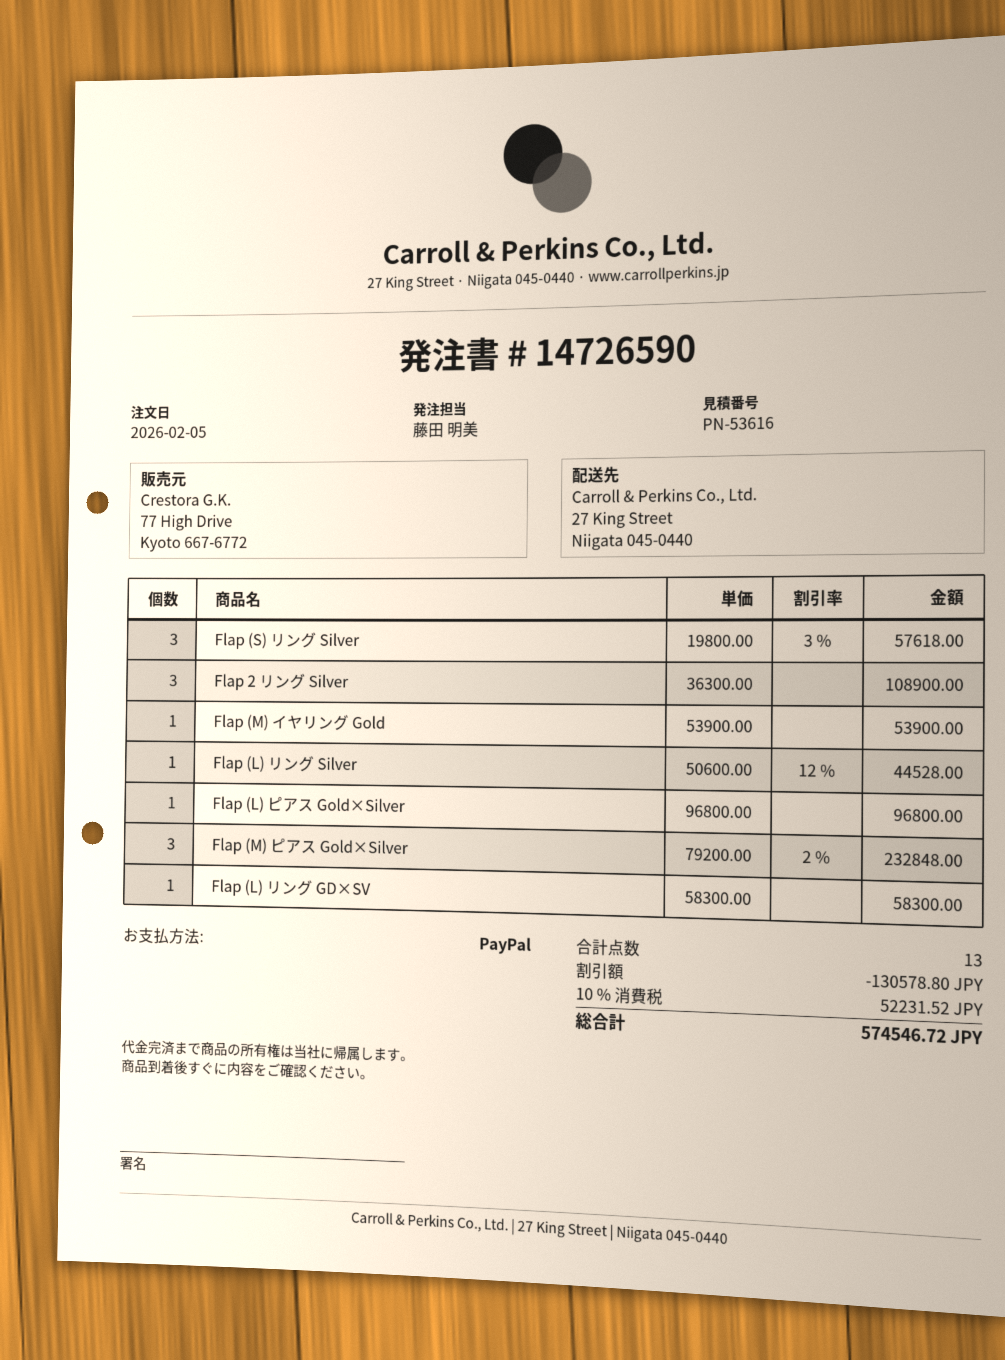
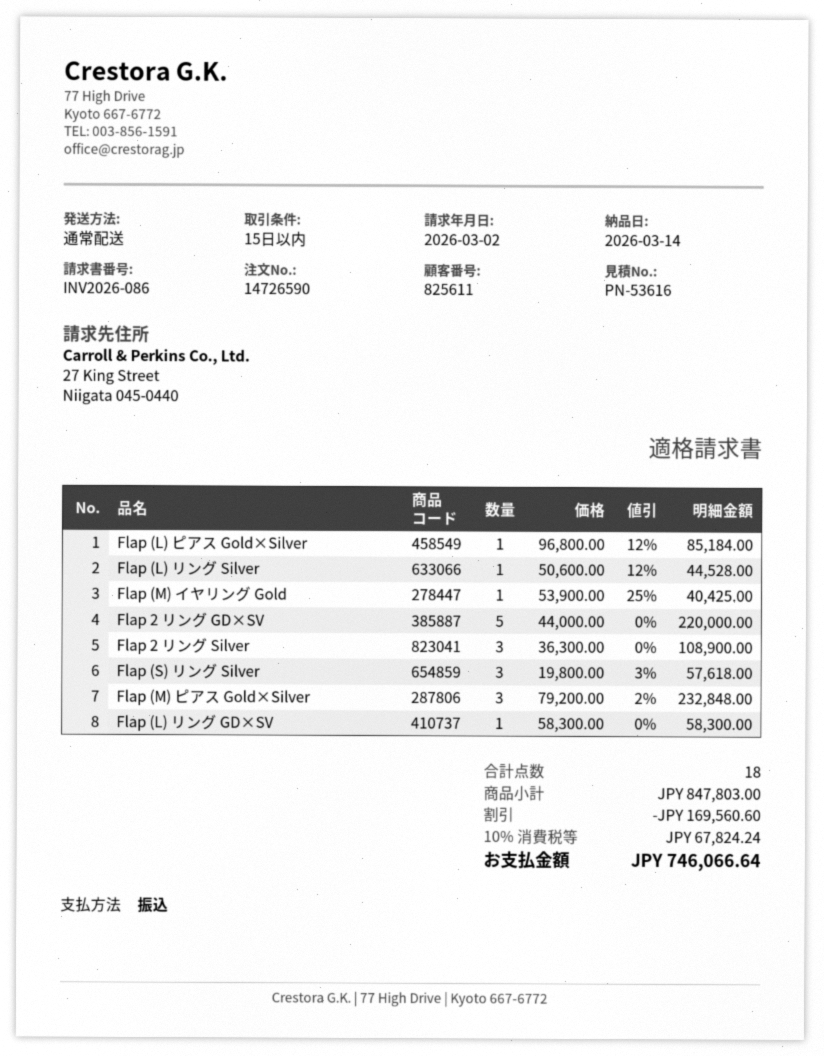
payment method: PayPal -> bank transfer
Flap (M) イヤリング Gold: 1 x 53900.00 = 53900.00 -> 1 x 53900.00 - 25% = 40425.00
Flap (L) ピアス Gold×Silver: 1 x 96800.00 = 96800.00 -> 1 x 96800.00 - 12% = 85184.00
Flap 2 リング GD×SV: none -> 5 x 44000.00 = 220000.00
total quantity: 13 -> 18
discount: 130578.80 -> 169560.60
tax: 10% = 52231.52 -> 10% = 67824.24
total: 574546.72 -> 746066.64

